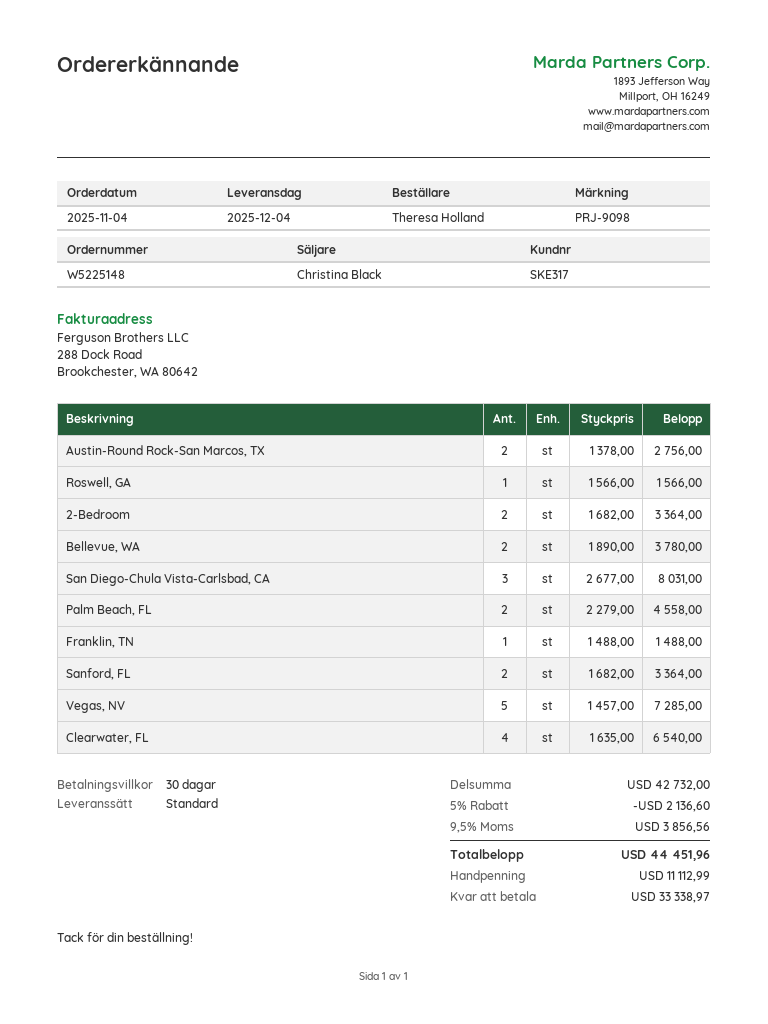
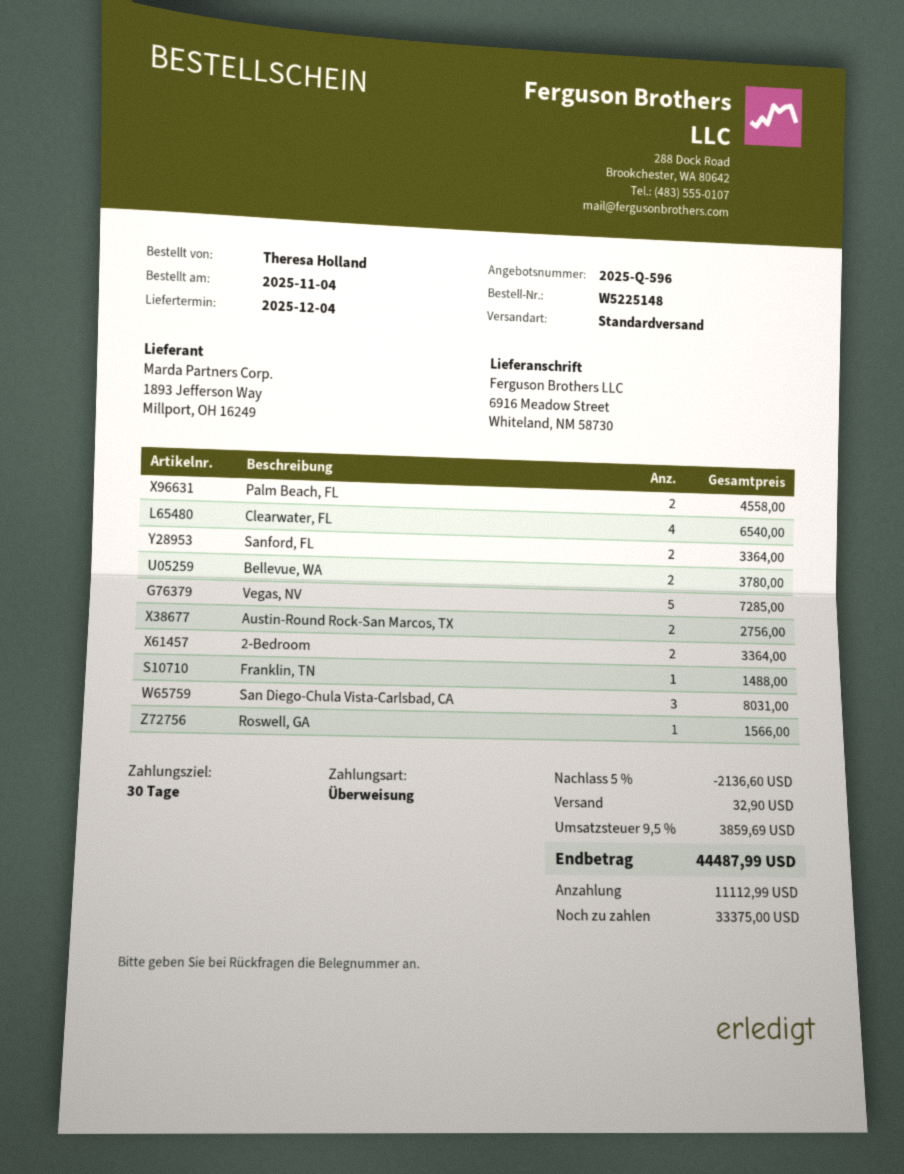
shipping: none -> 32.90
tax: 9.5% = 3856.56 -> 9.5% = 3859.69
total: 44451.96 -> 44487.99
balance: 33338.97 -> 33375.00

